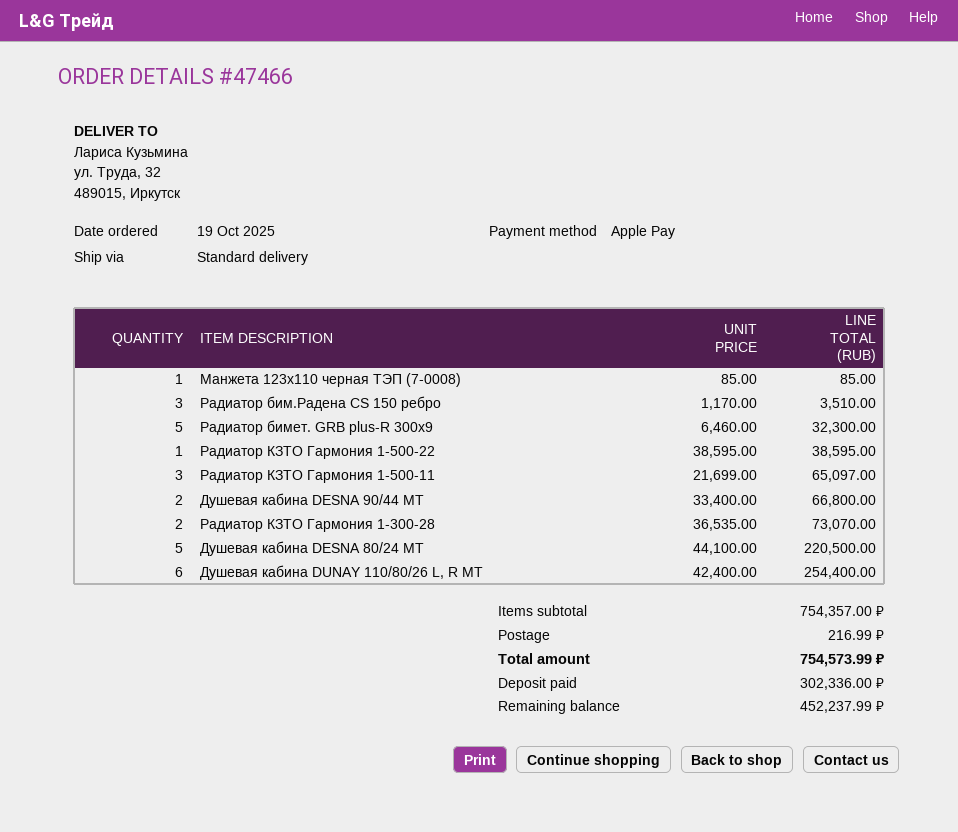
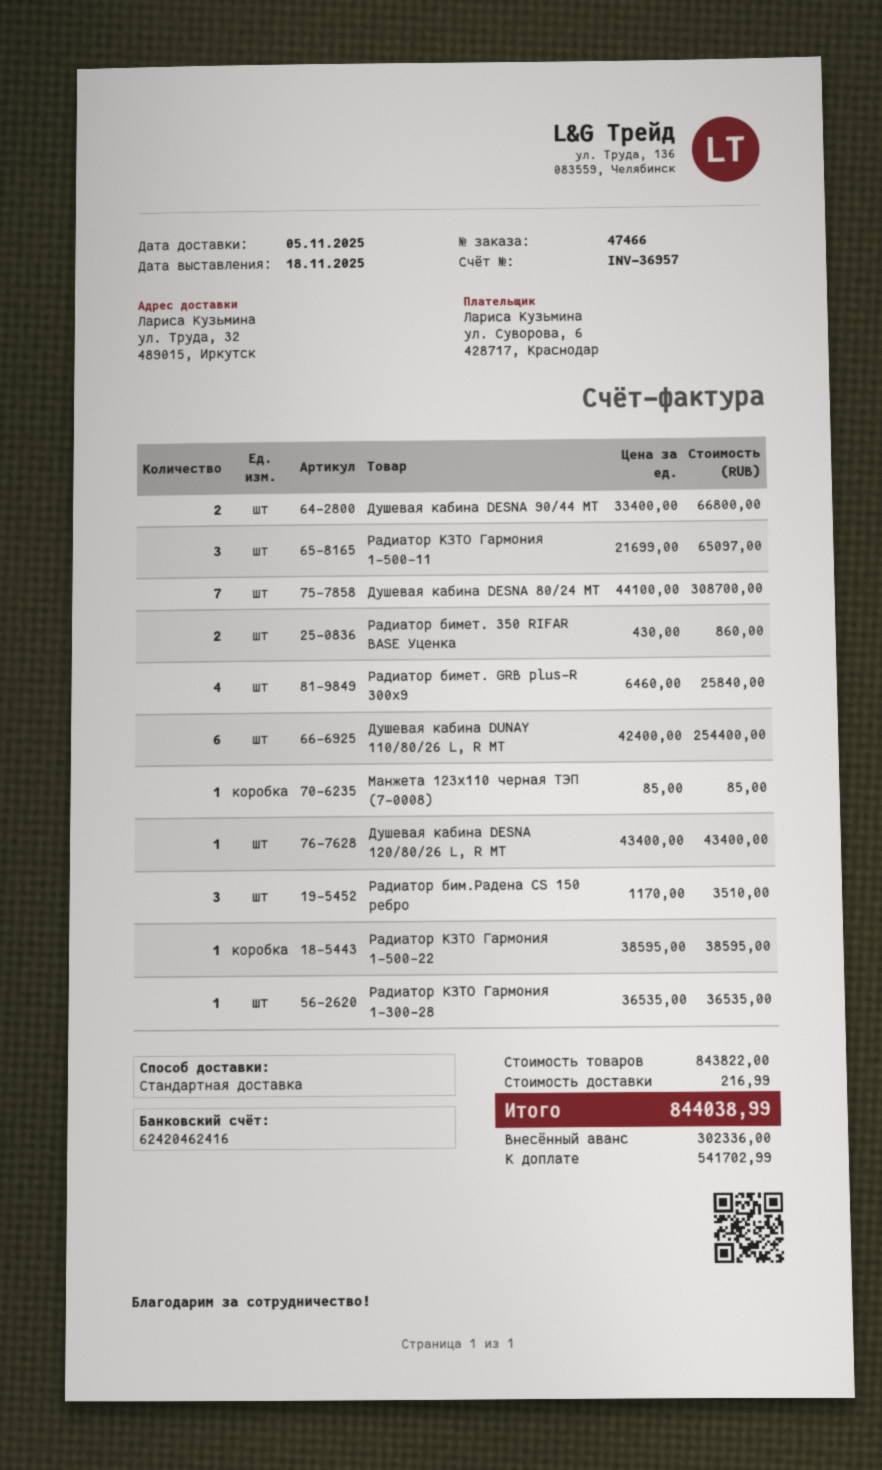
Радиатор бимет. GRB plus-R 300x9: 5 x 6460.00 = 32300.00 -> 4 x 6460.00 = 25840.00
Радиатор КЗТО Гармония 1-300-28: 2 x 36535.00 = 73070.00 -> 1 x 36535.00 = 36535.00
Душевая кабина DESNA 80/24 МТ: 5 x 44100.00 = 220500.00 -> 7 x 44100.00 = 308700.00
Радиатор бимет. 350 RIFAR BASE Уценка: none -> 2 x 430.00 = 860.00
Душевая кабина DESNA 120/80/26 L, R МТ: none -> 1 x 43400.00 = 43400.00
subtotal: 754357.00 -> 843822.00
total: 754573.99 -> 844038.99
balance: 452237.99 -> 541702.99

